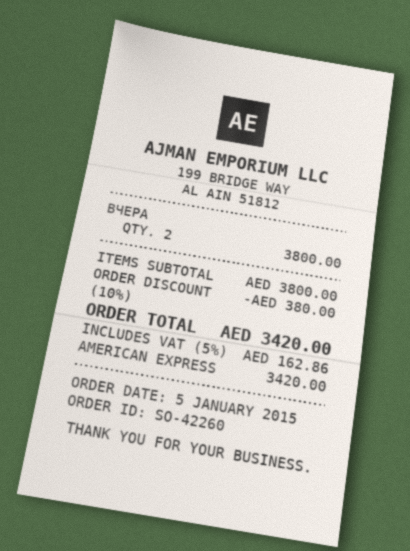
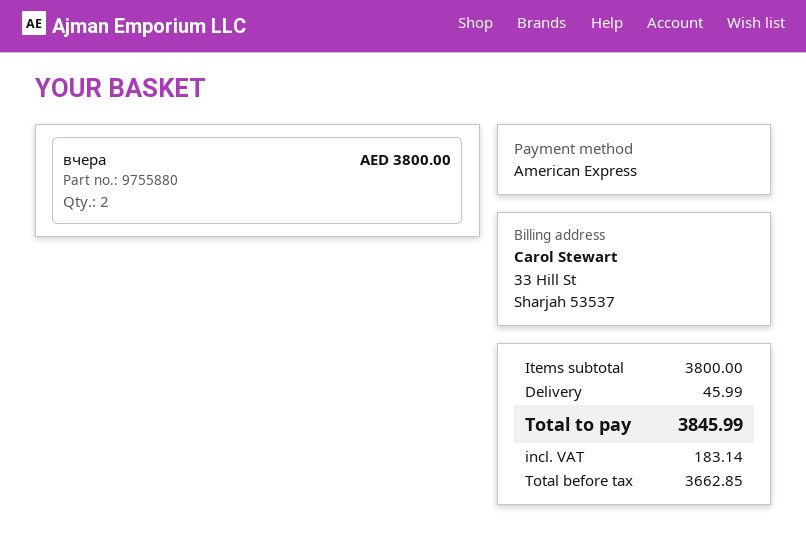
discount: 10% = 380.00 -> none
shipping: none -> 45.99
tax: 162.86 -> 183.14
total: 3420.00 -> 3845.99

